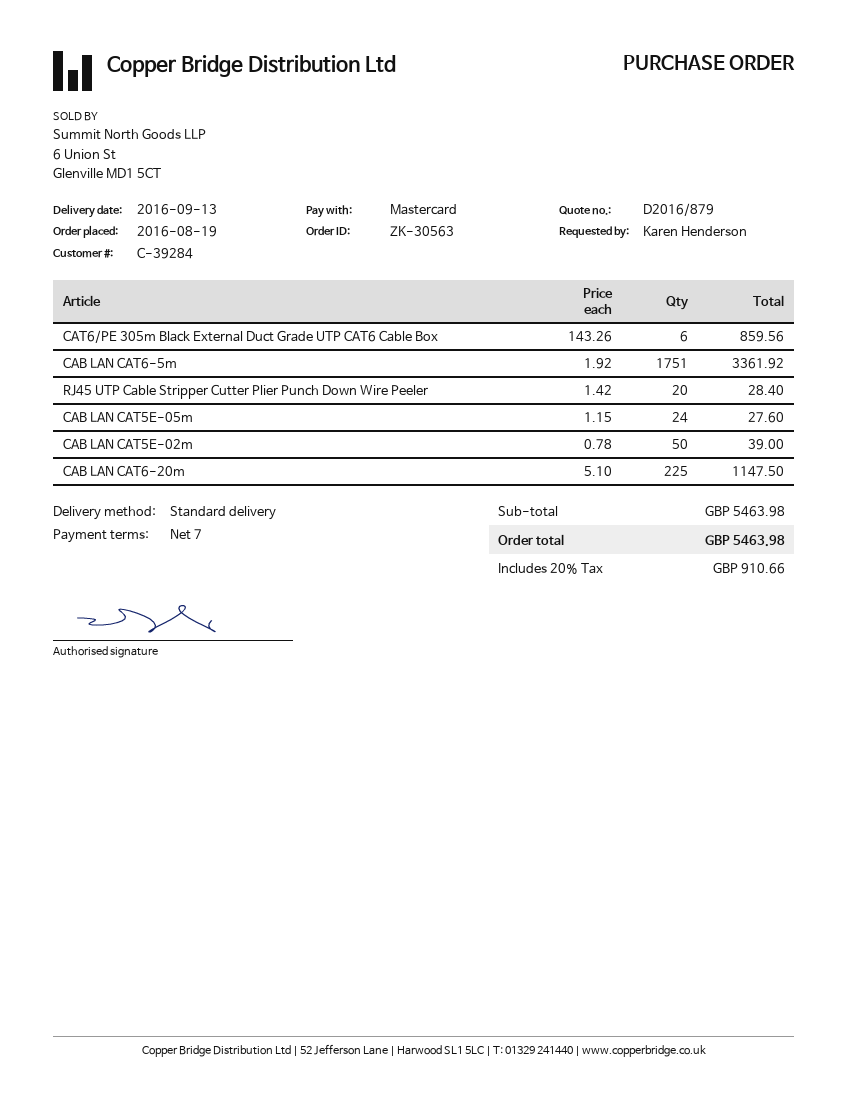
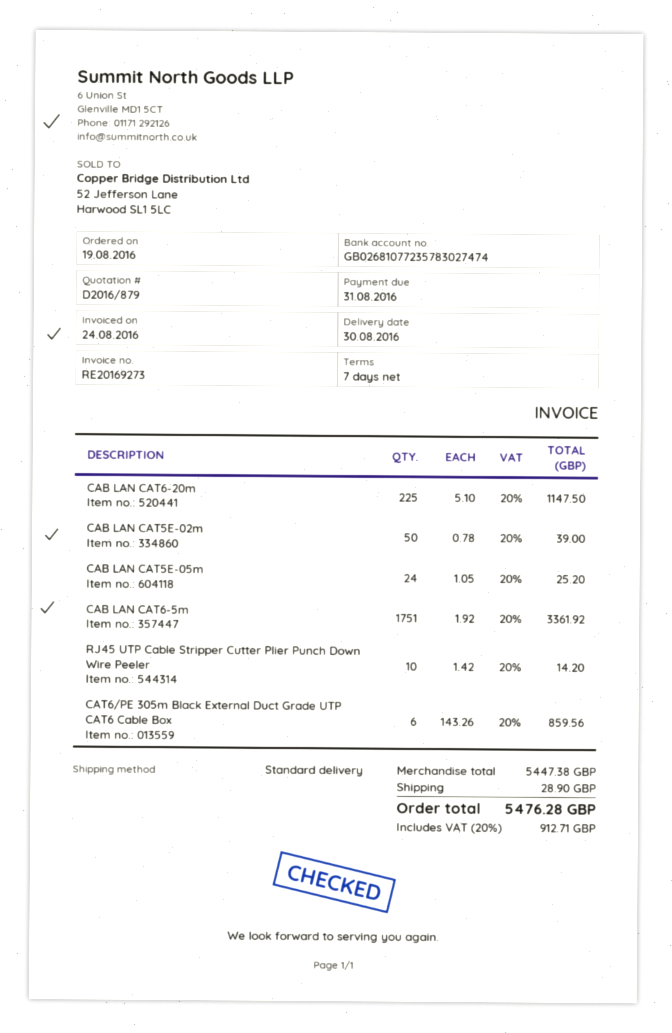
delivery date: 2016-09-13 -> 2016-08-30
RJ45 UTP Cable Stripper Cutter Plier Punch Down Wire Peeler: 20 x 1.42 = 28.40 -> 10 x 1.42 = 14.20
CAB LAN CAT5E-05m: 24 x 1.15 = 27.60 -> 24 x 1.05 = 25.20
subtotal: 5463.98 -> 5447.38
shipping: none -> 28.90
tax: 20% = 910.66 -> 20% = 912.71
total: 5463.98 -> 5476.28

